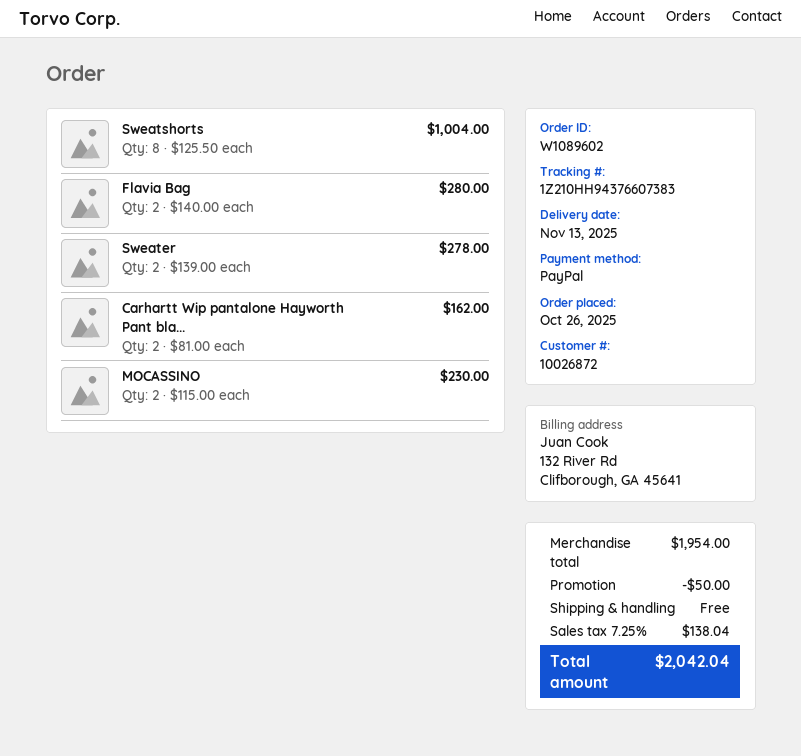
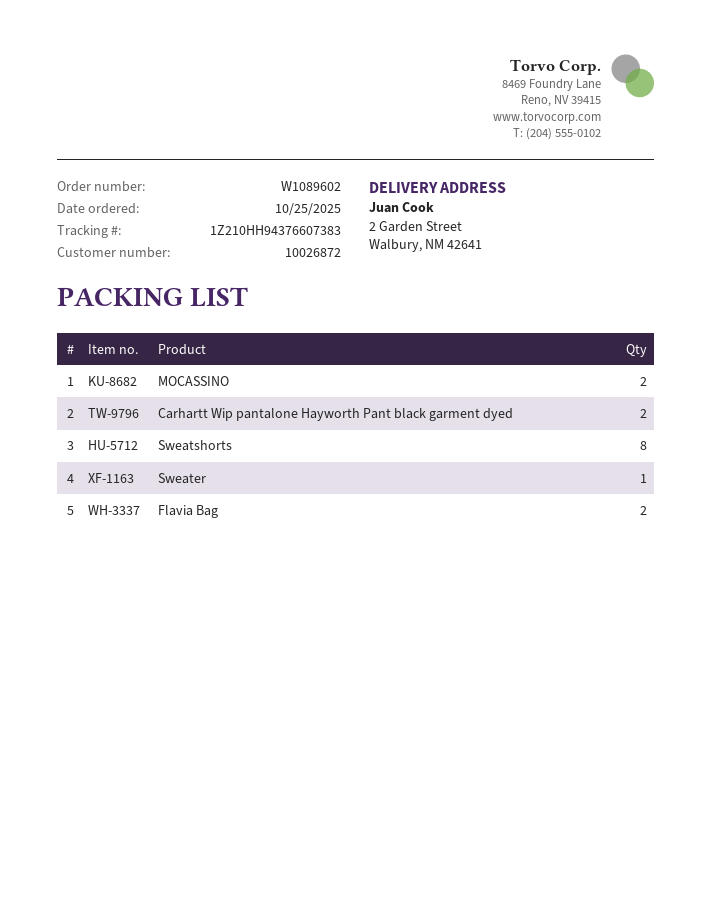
order date: 2025-10-26 -> 2025-10-25
Sweater: 2 -> 1

